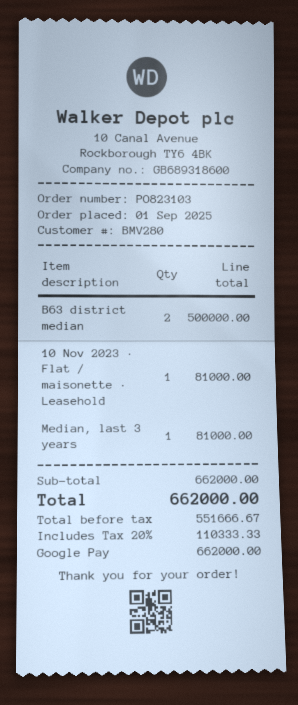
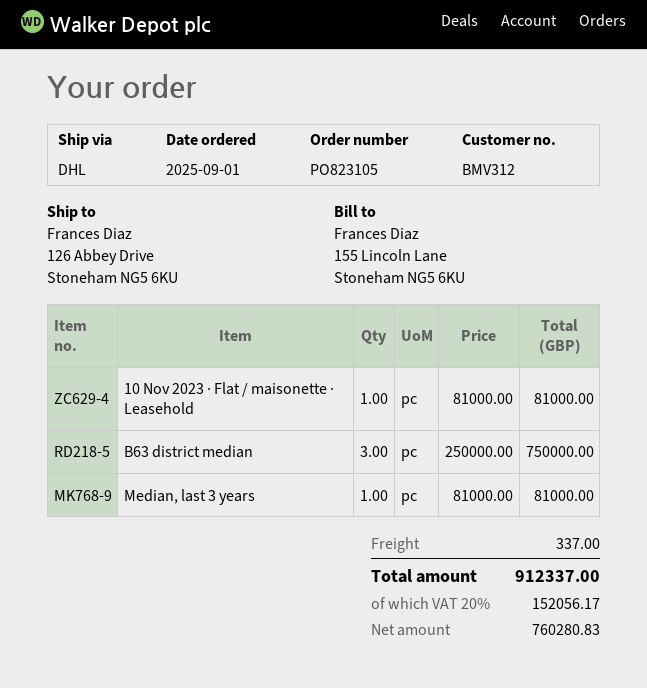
order number: PO823103 -> PO823105
customer number: BMV280 -> BMV312
B63 district median: 2 for 500000.00 -> 3 for 750000.00
shipping: none -> 337.00
net: 551666.67 -> 760280.83
tax: 20% = 110333.33 -> 20% = 152056.17
total: 662000.00 -> 912337.00

